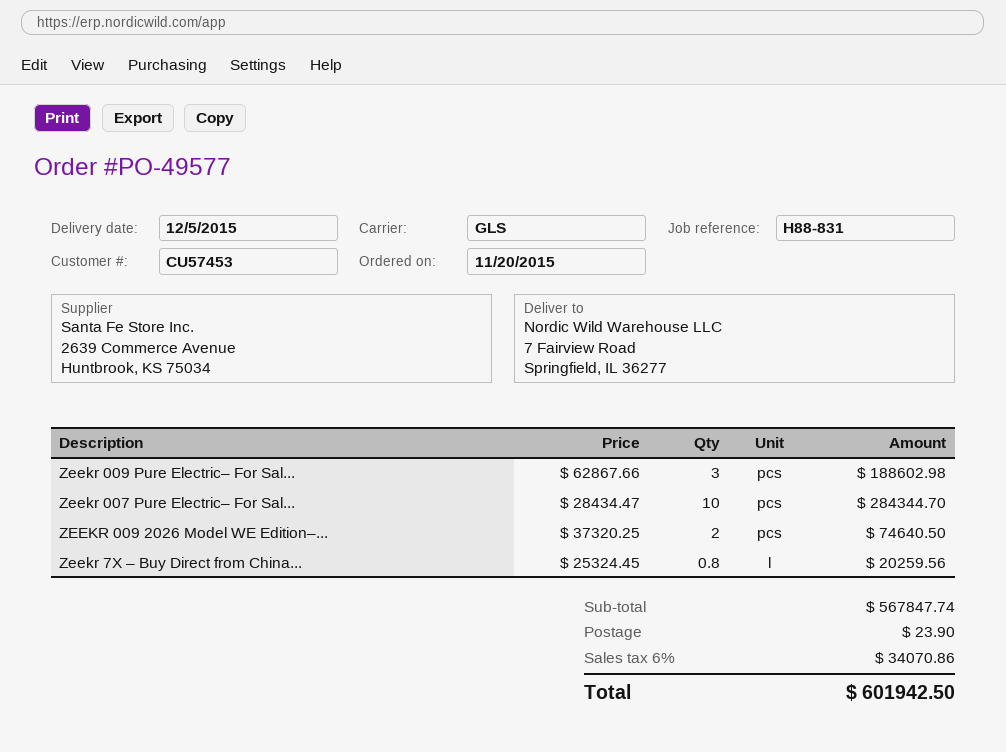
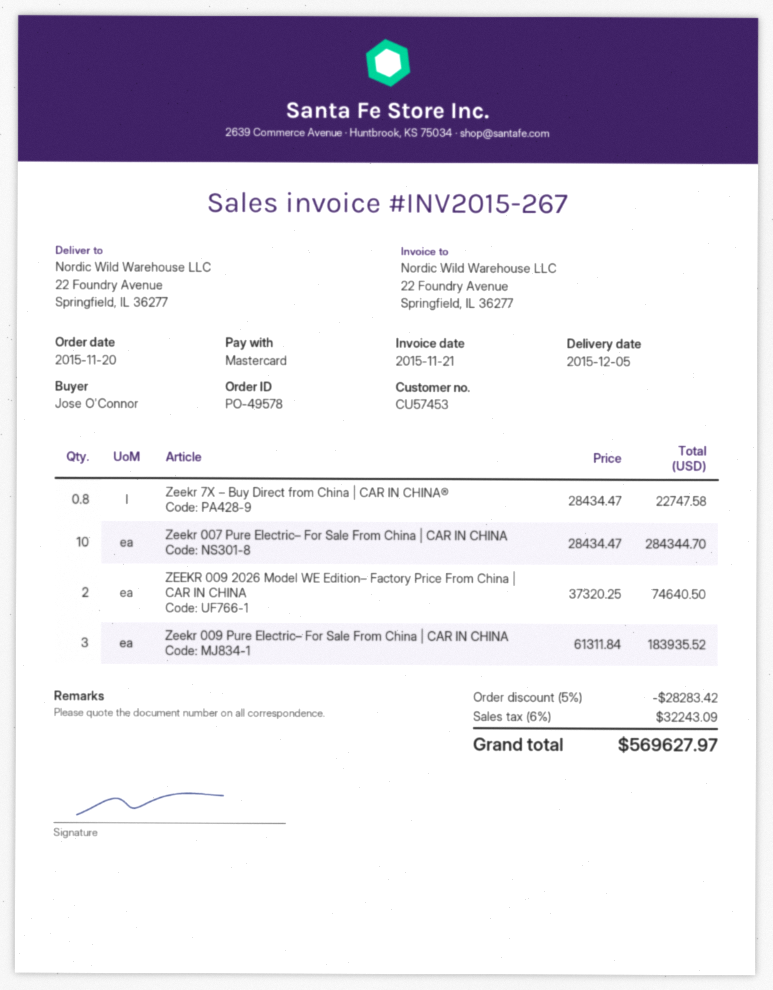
order number: PO-49577 -> PO-49578
ship to: 7 Fairview Road, Springfield, IL 36277 -> 22 Foundry Avenue, Springfield, IL 36277
Zeekr 009 Pure Electric– For Sal...: 3 x 62867.66 = 188602.98 -> 3 x 61311.84 = 183935.52
Zeekr 7X – Buy Direct from China...: 0.8 x 25324.45 = 20259.56 -> 0.8 x 28434.47 = 22747.58
discount: none -> 5% = 28283.42
shipping: 23.90 -> none
tax: 6% = 34070.86 -> 6% = 32243.09
total: 601942.50 -> 569627.97

